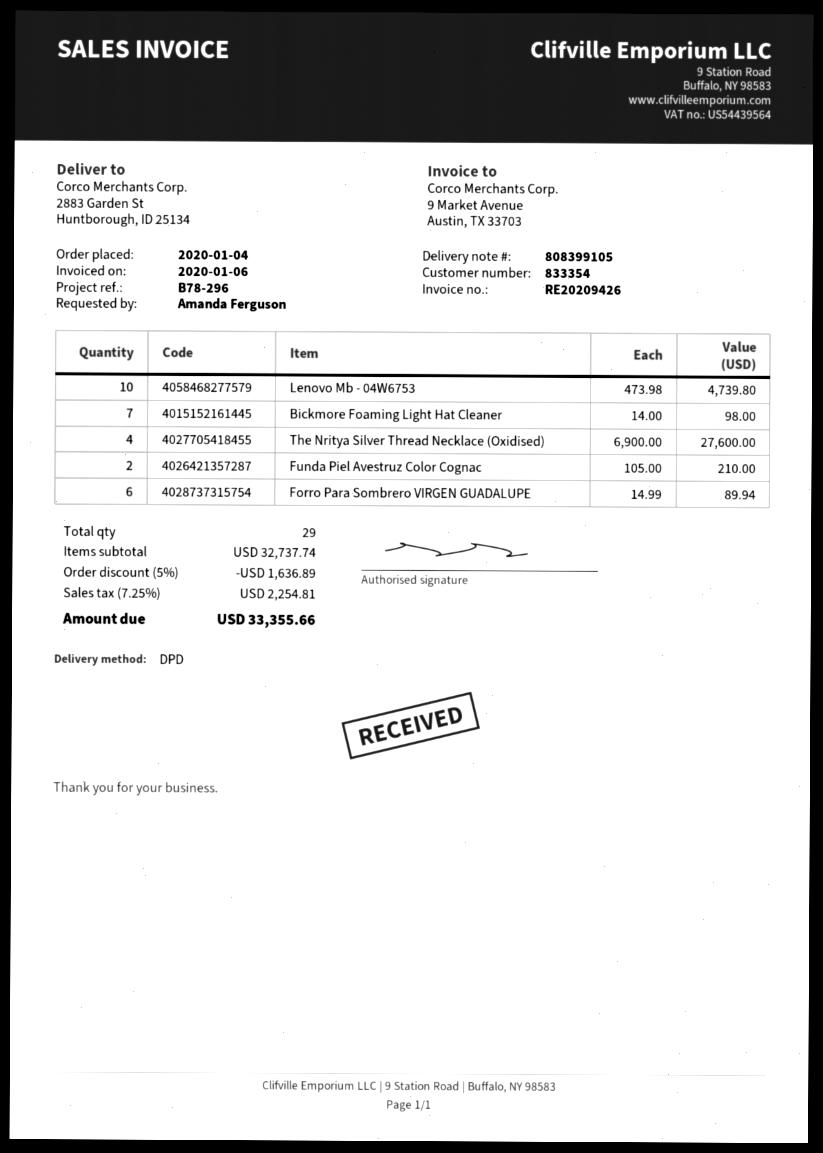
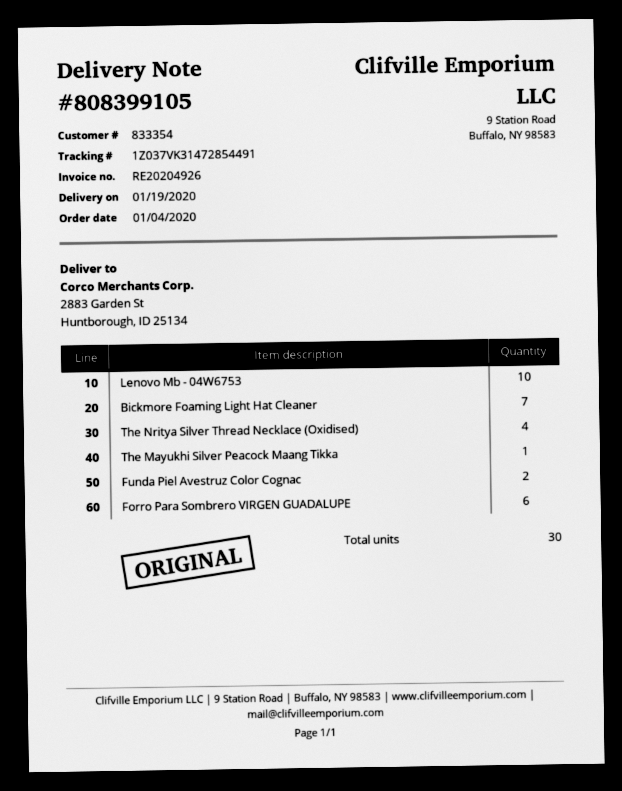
invoice number: RE20209426 -> RE20204926
The Mayukhi Silver Peacock Maang Tikka: none -> 1
total quantity: 29 -> 30

